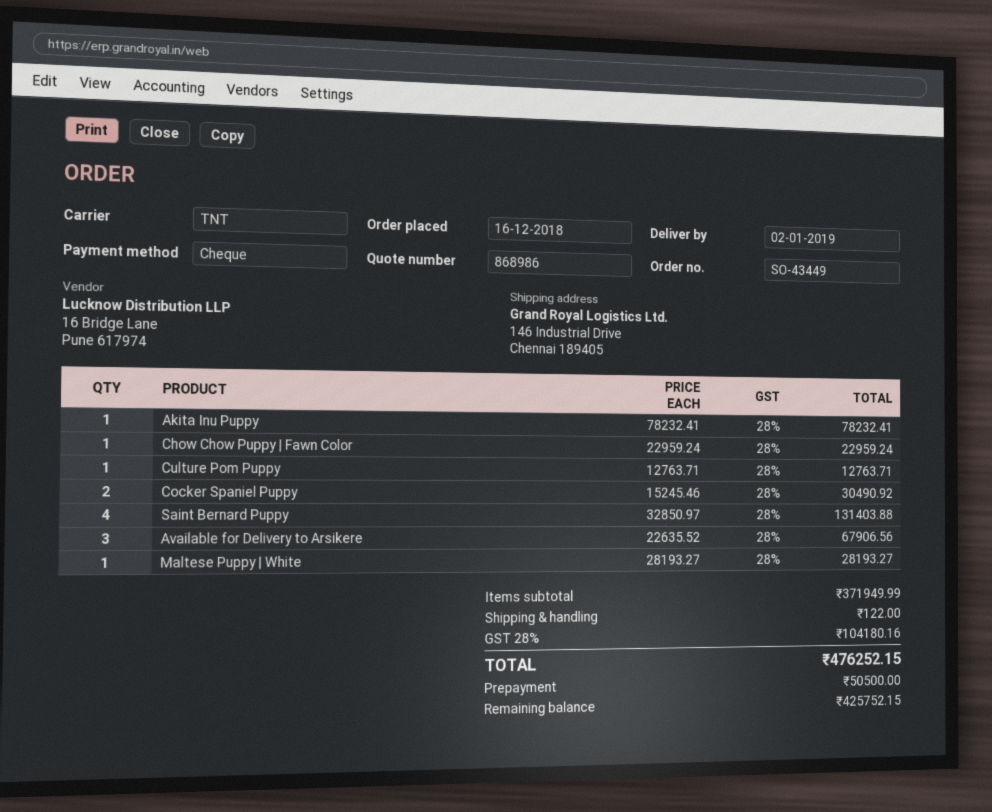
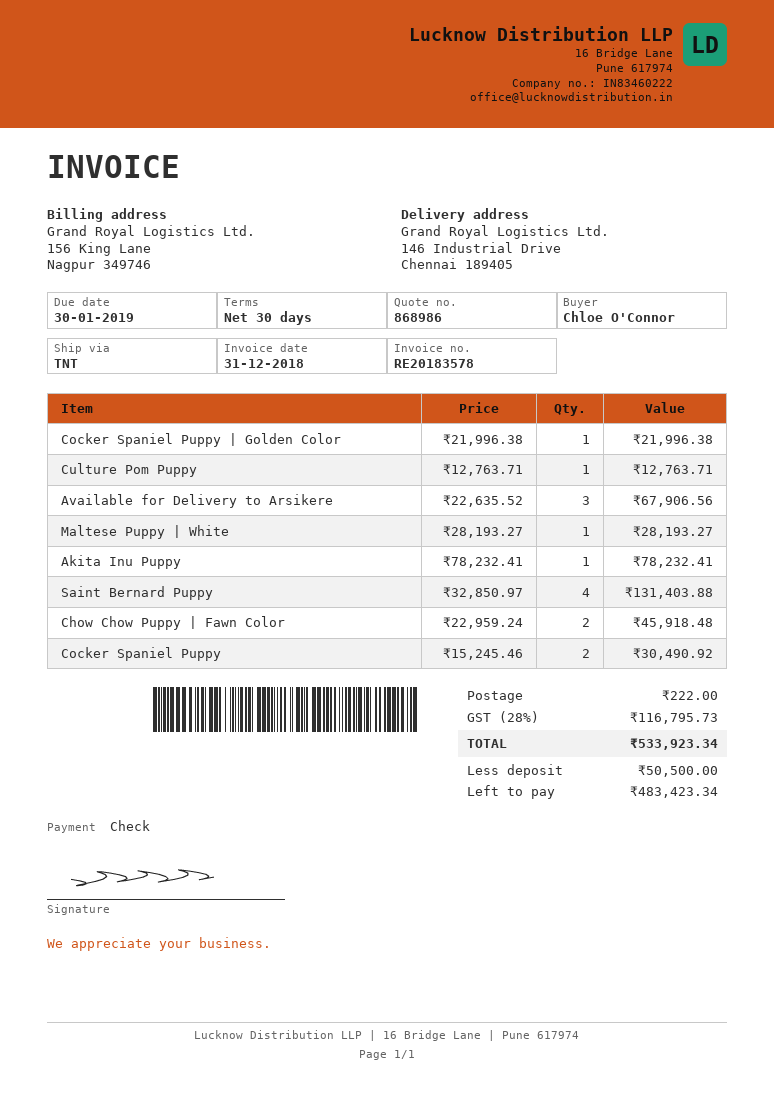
Chow Chow Puppy | Fawn Color: 1 x 22959.24 = 22959.24 -> 2 x 22959.24 = 45918.48
Cocker Spaniel Puppy | Golden Color: none -> 1 x 21996.38 = 21996.38
shipping: 122.00 -> 222.00
tax: 28% = 104180.16 -> 28% = 116795.73
total: 476252.15 -> 533923.34
balance: 425752.15 -> 483423.34

